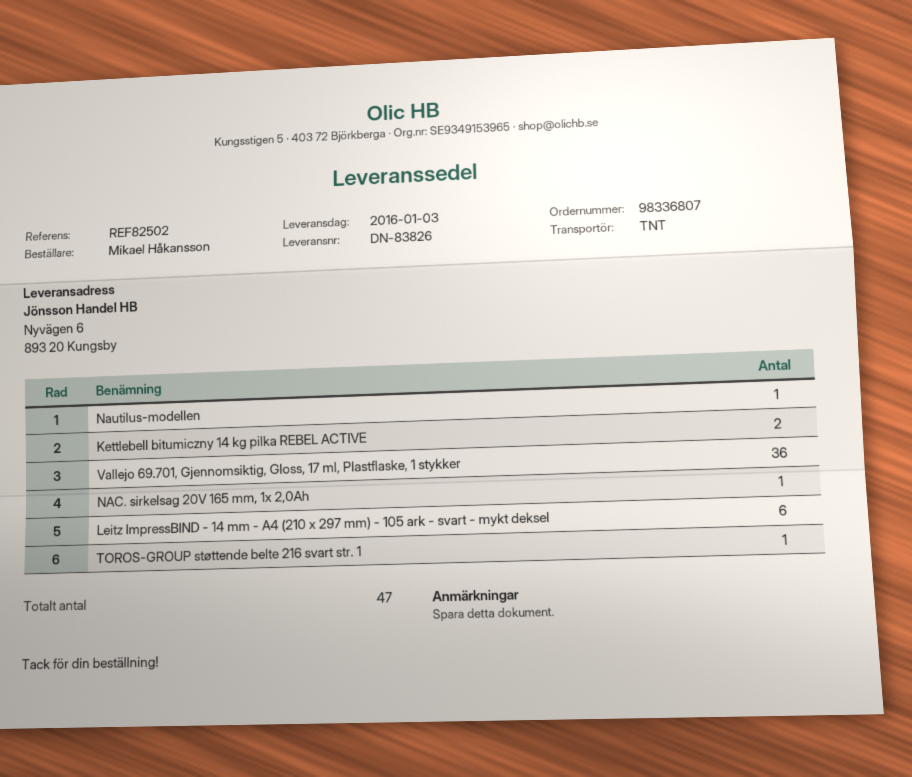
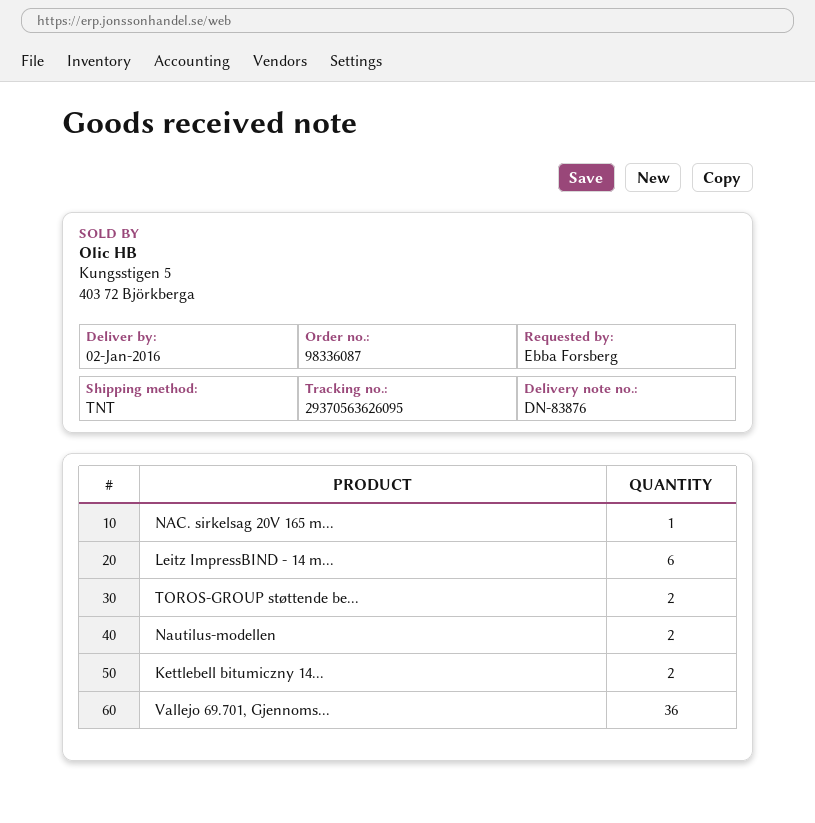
order number: 98336807 -> 98336087
delivery note number: DN-83826 -> DN-83876
delivery date: 2016-01-03 -> 2016-01-02
ordered by: Mikael Håkansson -> Ebba Forsberg
Nautilus-modellen: 1 -> 2
TOROS-GROUP støttende belte 216 svart str. 1: 1 -> 2

